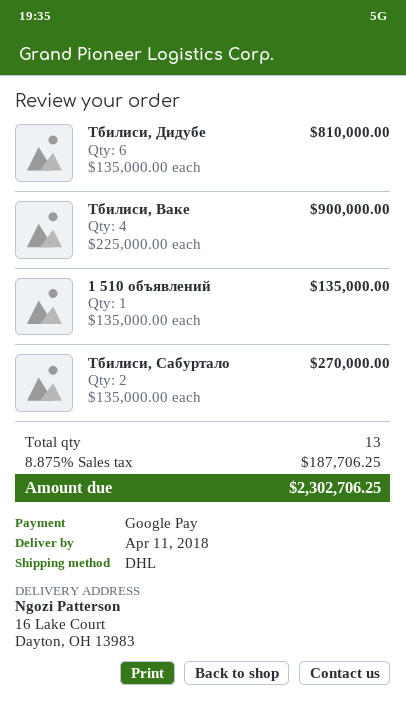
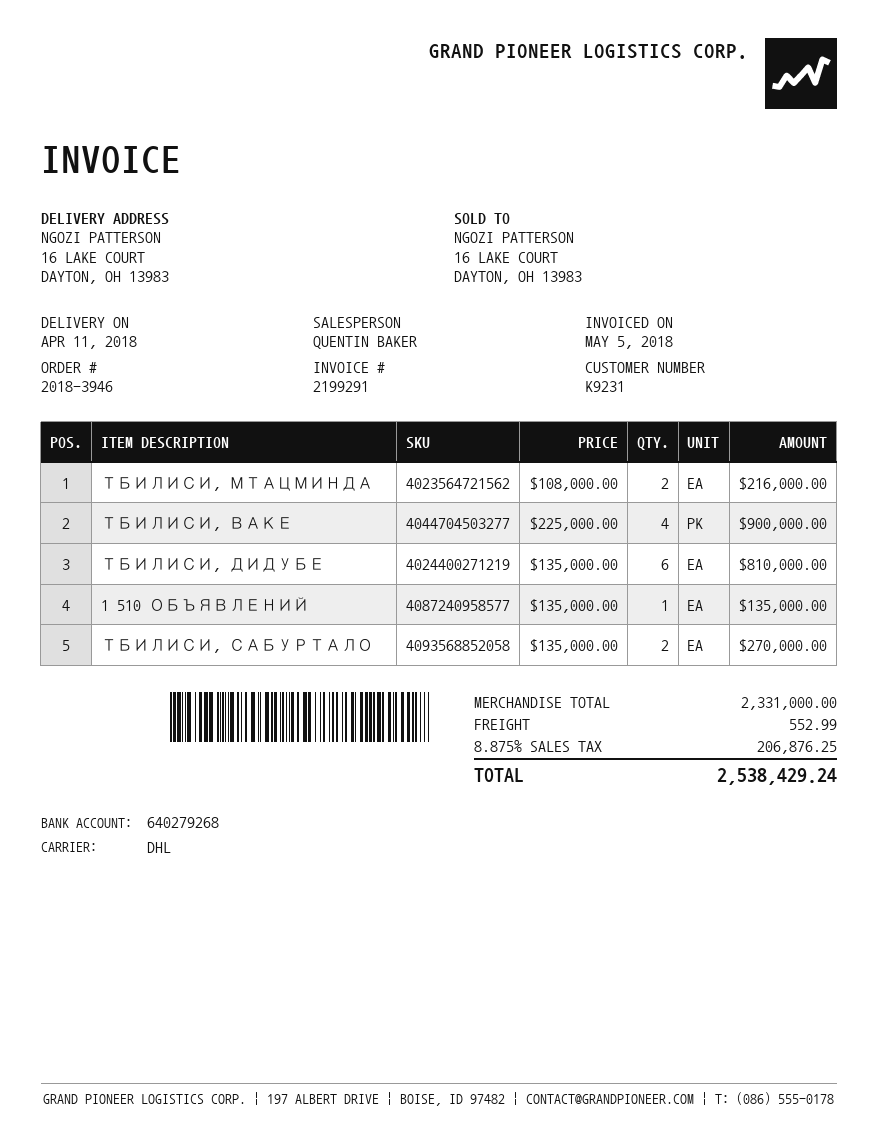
ТБИЛИСИ, МТАЦМИНДА: none -> 2 x 108000.00 = 216000.00
shipping: none -> 552.99
tax: 8.875% = 187706.25 -> 8.875% = 206876.25
total: 2302706.25 -> 2538429.24

